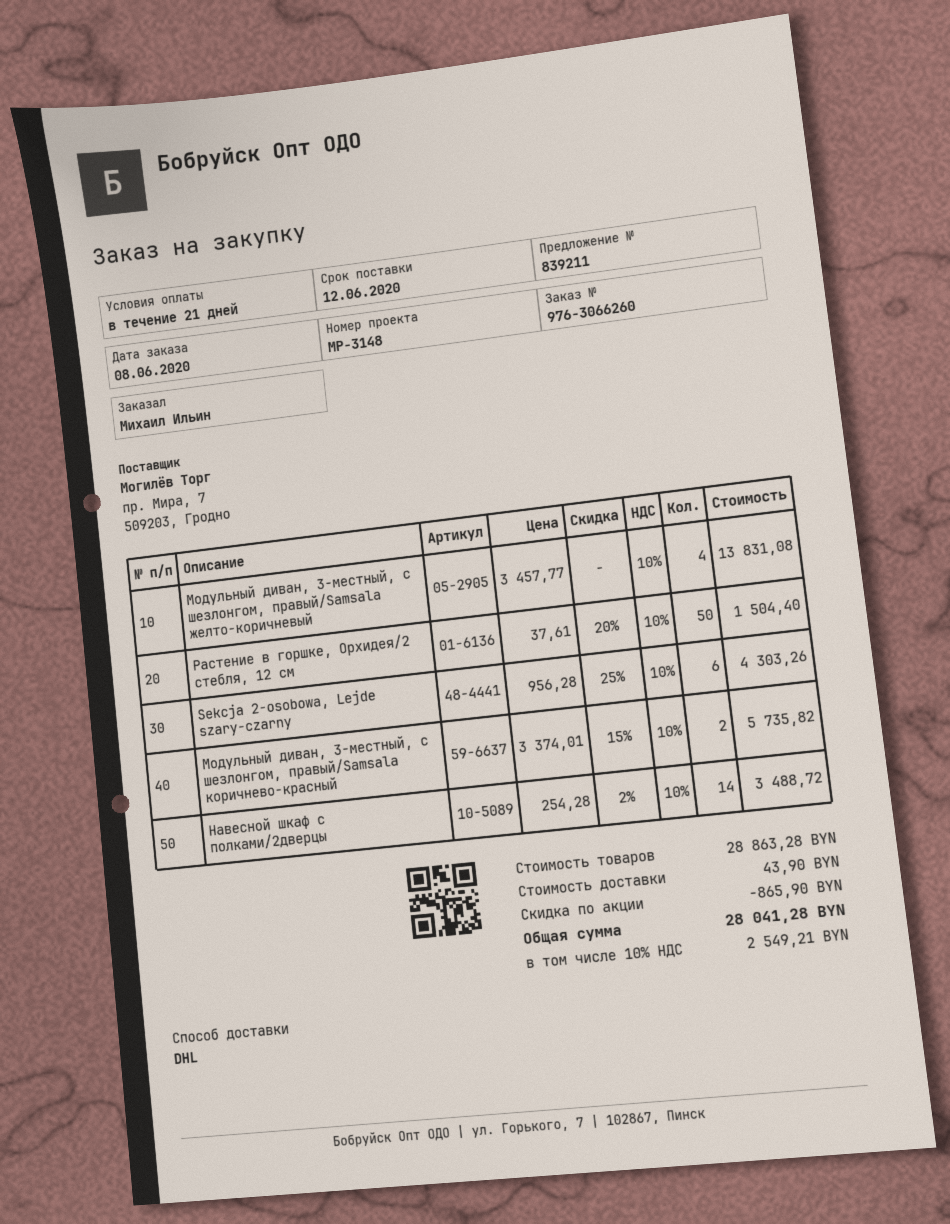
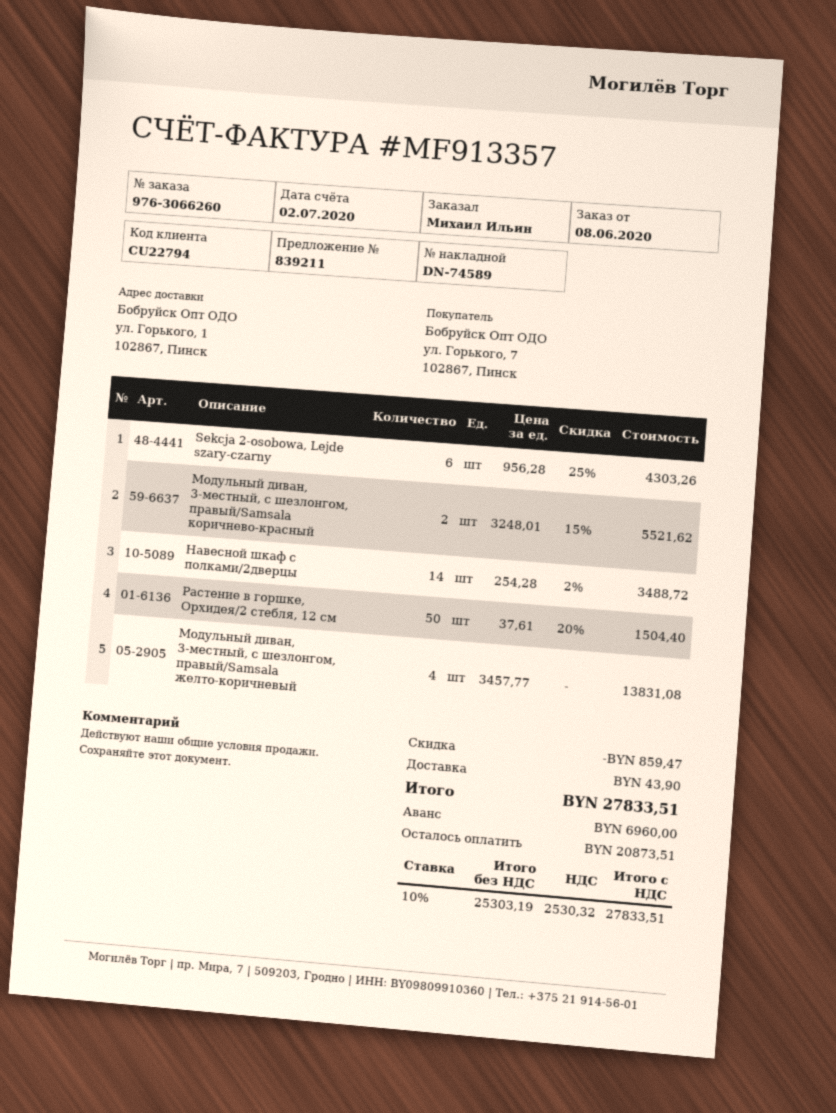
Модульный диван, 3-местный, с шезлонгом, правый/Samsala коричнево-красный: 2 x 3374.01 - 15% = 5735.82 -> 2 x 3248.01 - 15% = 5521.62
discount: 865.90 -> 859.47
tax: 10% = 2549.21 -> 10% = 2530.32
total: 28041.28 -> 27833.51

